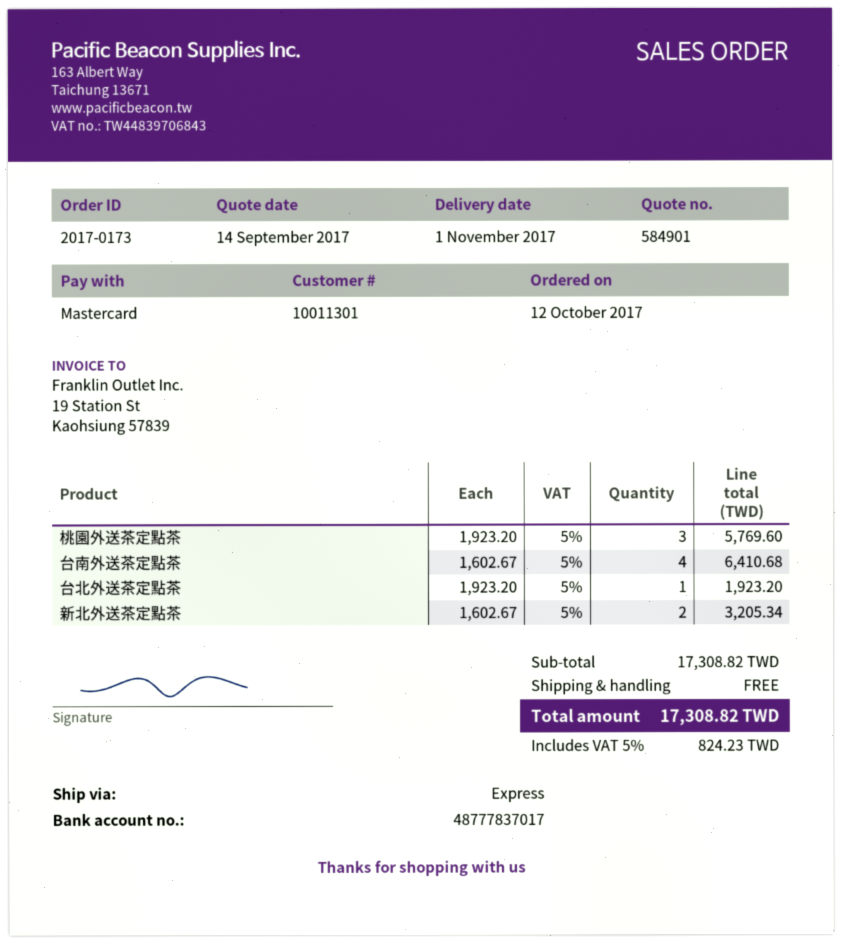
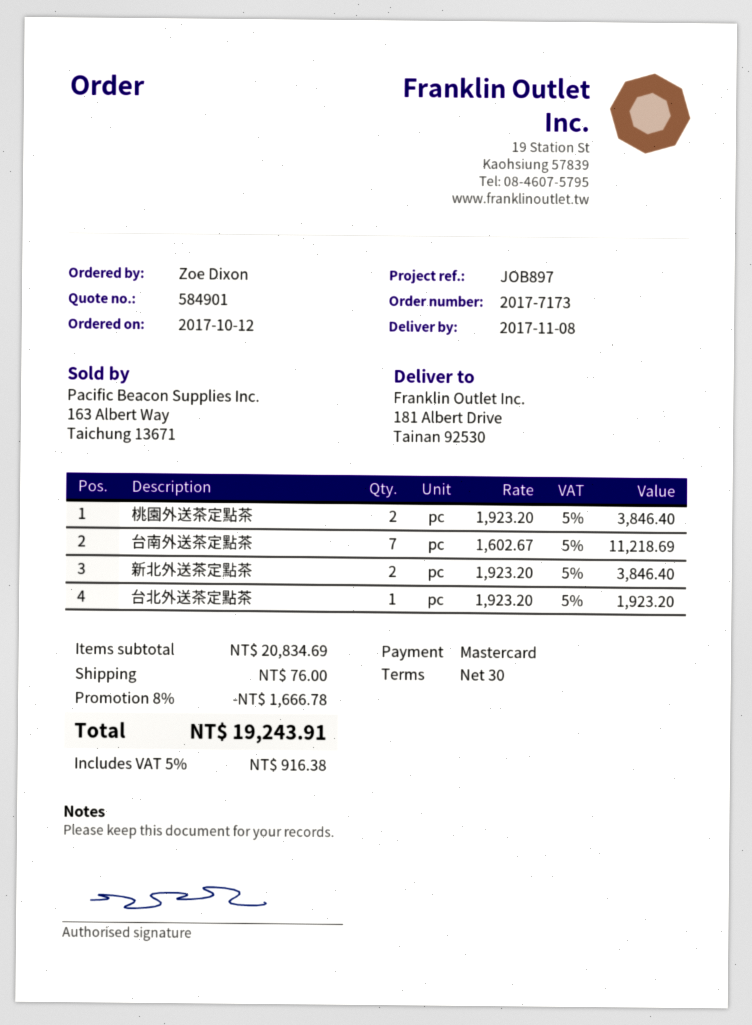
order number: 2017-0173 -> 2017-7173
delivery date: 2017-11-01 -> 2017-11-08
桃園外送茶定點茶: 3 x 1923.20 = 5769.60 -> 2 x 1923.20 = 3846.40
台南外送茶定點茶: 4 x 1602.67 = 6410.68 -> 7 x 1602.67 = 11218.69
新北外送茶定點茶: 2 x 1602.67 = 3205.34 -> 2 x 1923.20 = 3846.40
subtotal: 17308.82 -> 20834.69
discount: none -> 8% = 1666.78
shipping: 0.00 -> 76.00
tax: 5% = 824.23 -> 5% = 916.38
total: 17308.82 -> 19243.91

